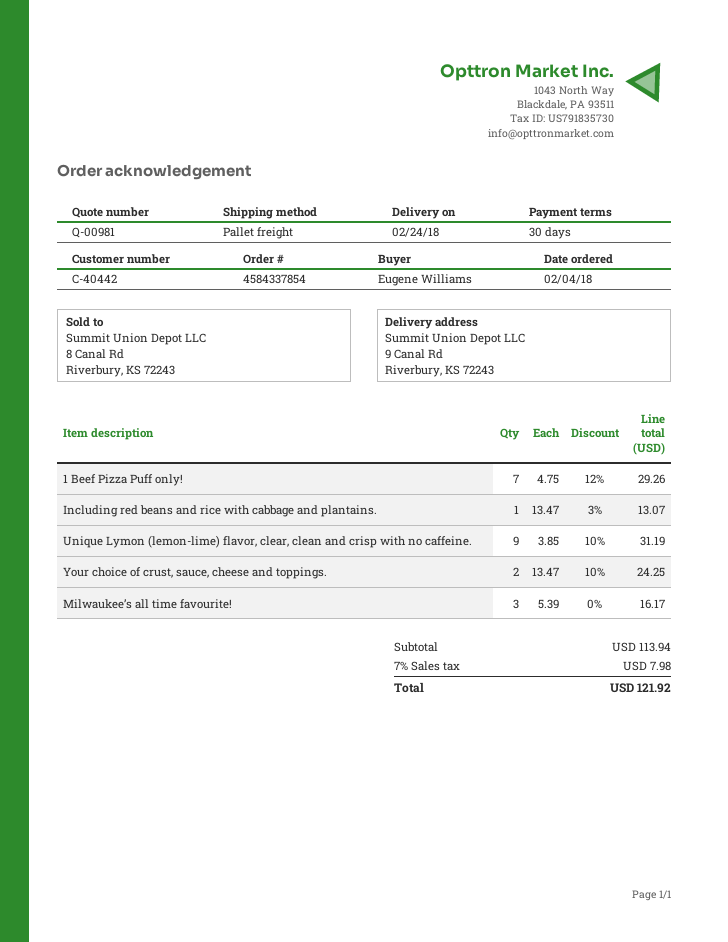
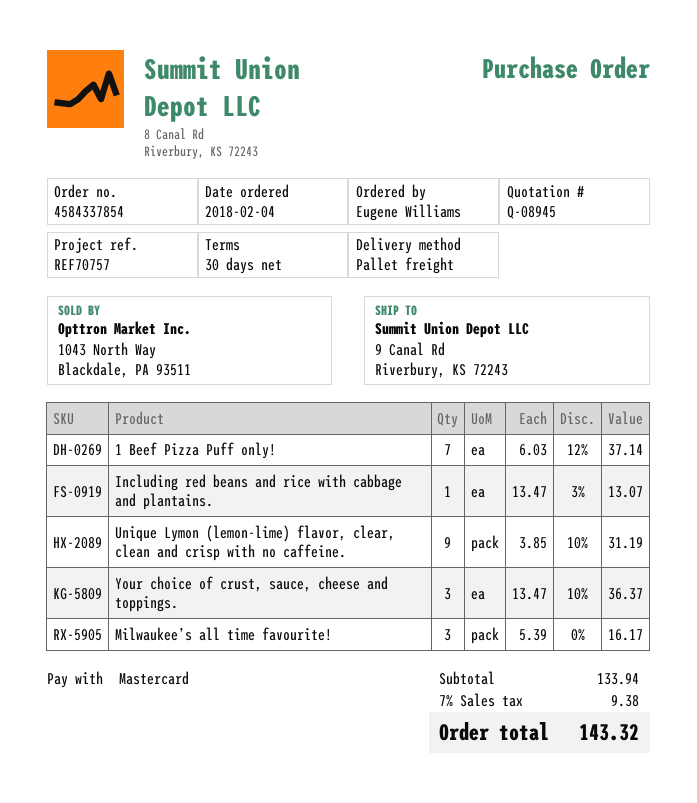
quote number: Q-00981 -> Q-08945
1 Beef Pizza Puff only!: 7 x 4.75 - 12% = 29.26 -> 7 x 6.03 - 12% = 37.14
Your choice of crust, sauce, cheese and toppings.: 2 x 13.47 - 10% = 24.25 -> 3 x 13.47 - 10% = 36.37
subtotal: 113.94 -> 133.94
tax: 7% = 7.98 -> 7% = 9.38
total: 121.92 -> 143.32

